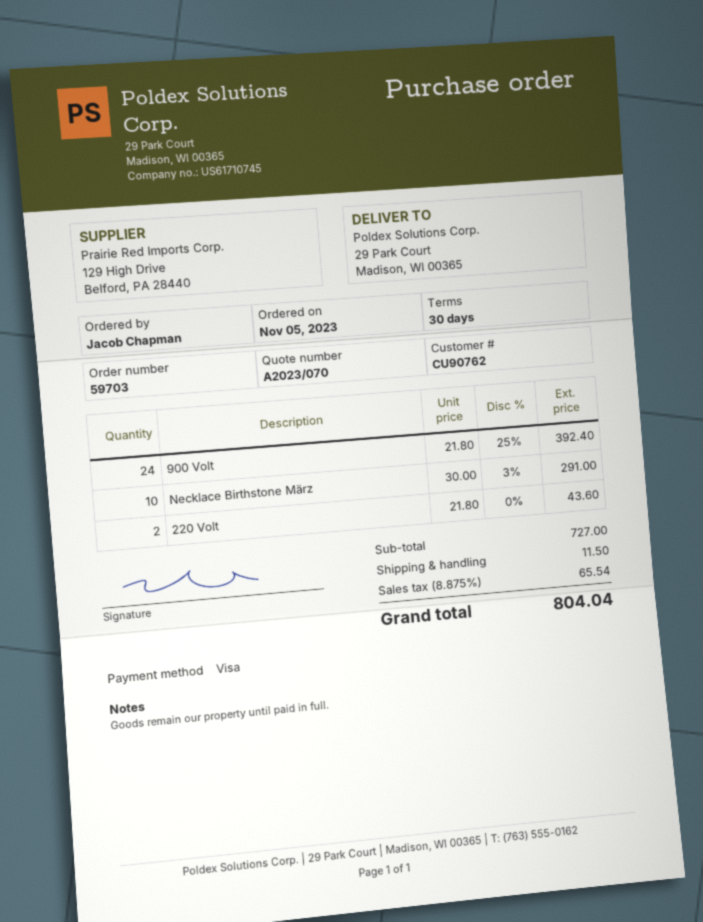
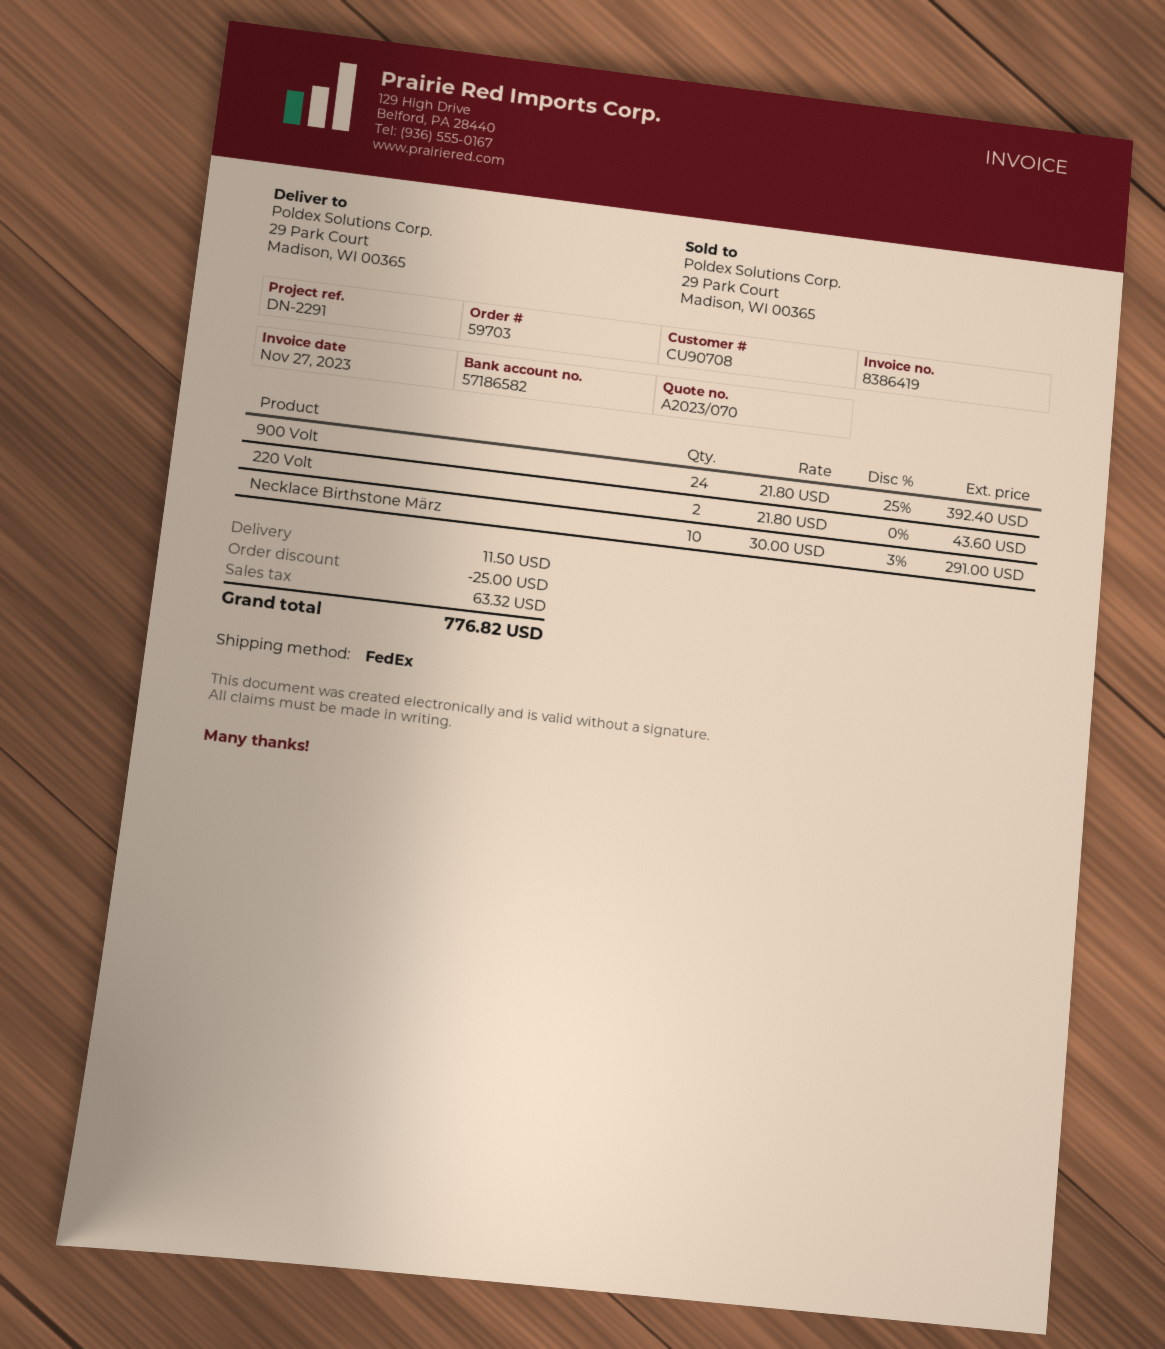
customer number: CU90762 -> CU90708
discount: none -> 25.00
tax: 65.54 -> 63.32
total: 804.04 -> 776.82

